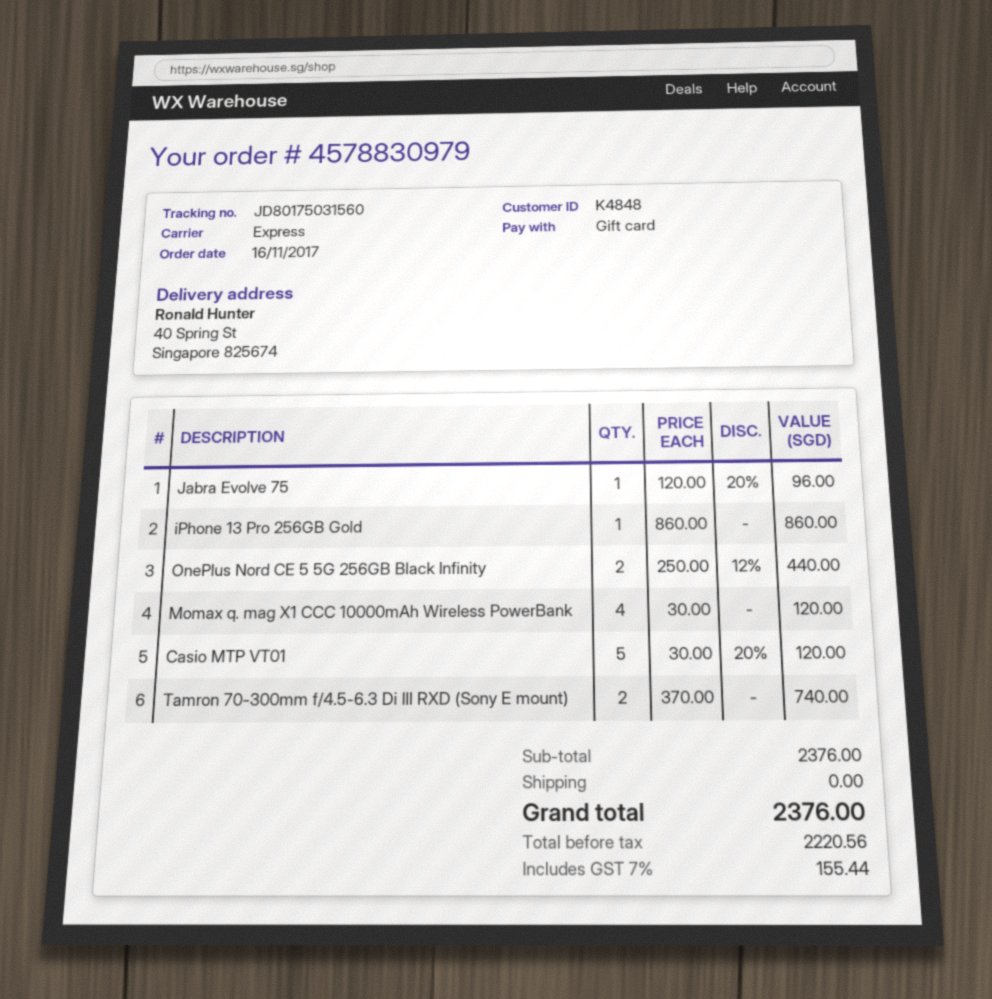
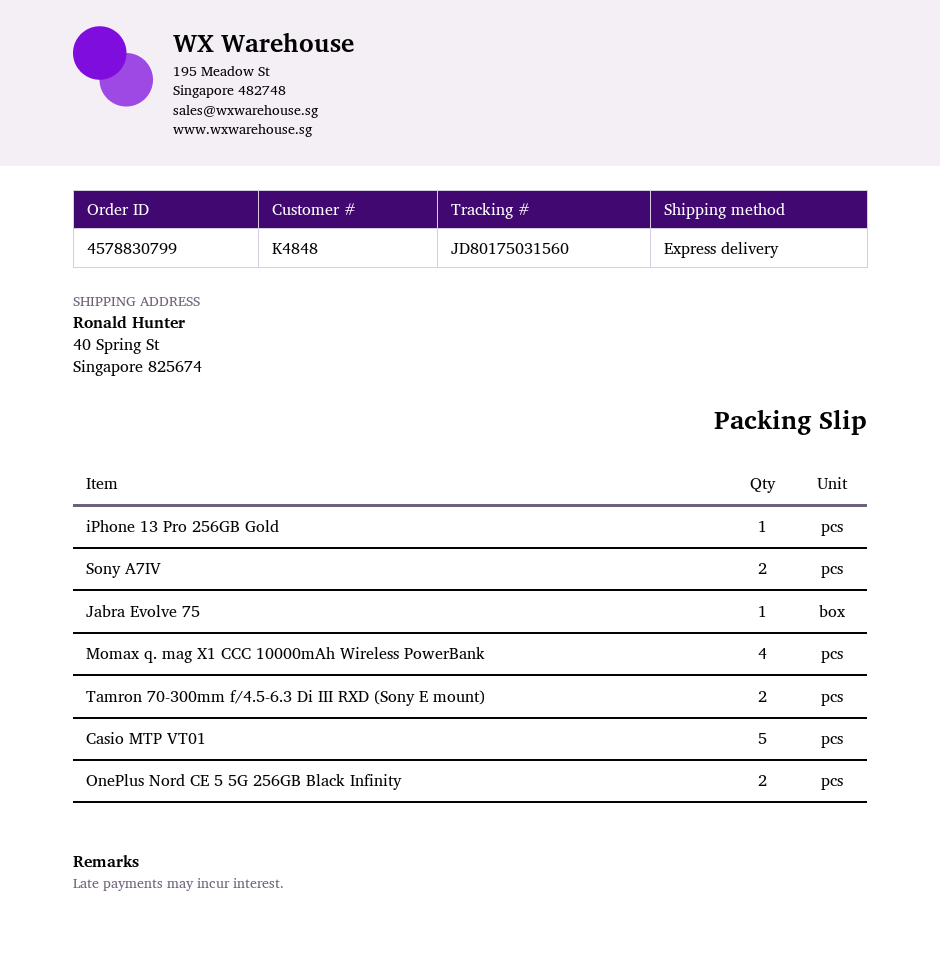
order number: 4578830979 -> 4578830799
Sony A7IV: none -> 2

